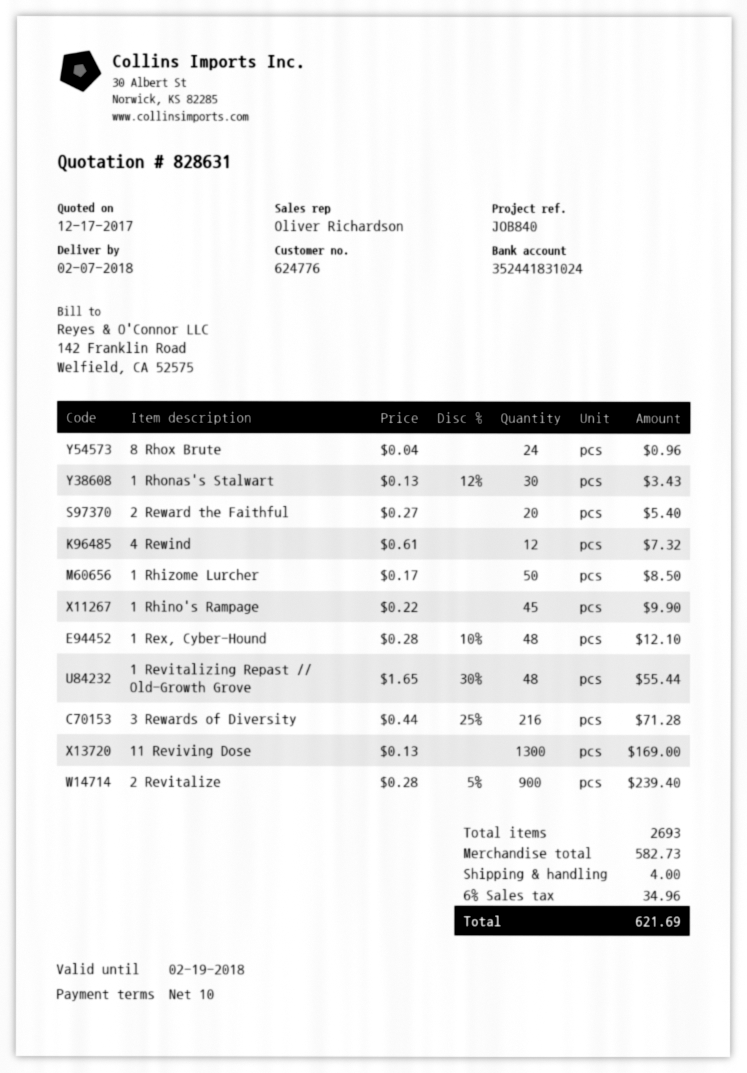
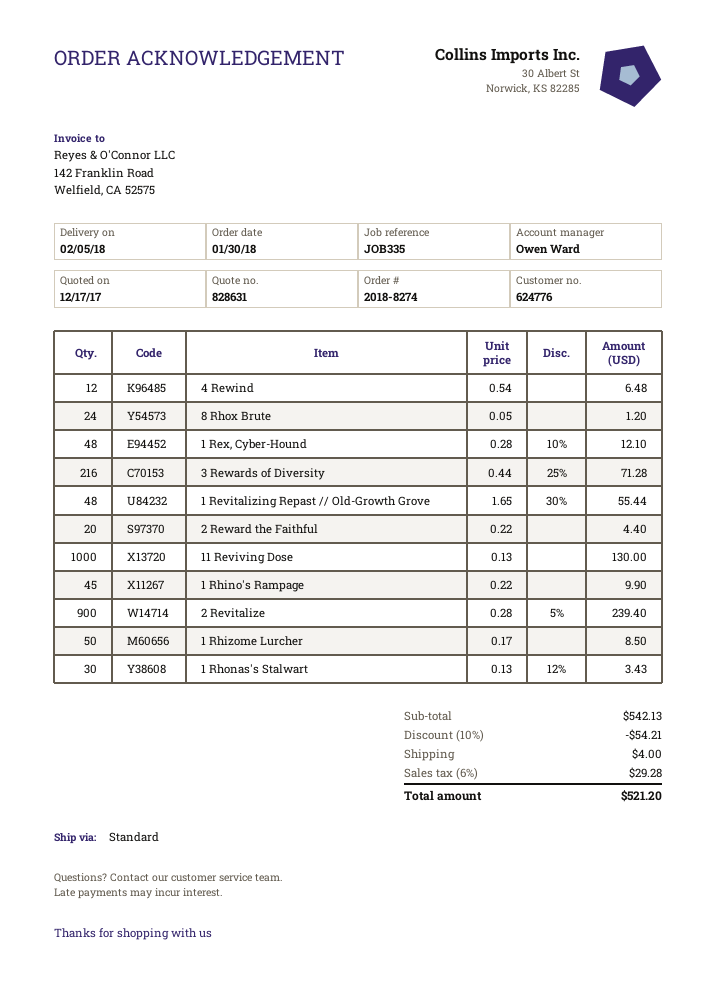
delivery date: 2018-02-07 -> 2018-02-05
reference: JOB840 -> JOB335
sales rep: Oliver Richardson -> Owen Ward
8 Rhox Brute: 24 x 0.04 = 0.96 -> 24 x 0.05 = 1.20
2 Reward the Faithful: 20 x 0.27 = 5.40 -> 20 x 0.22 = 4.40
4 Rewind: 12 x 0.61 = 7.32 -> 12 x 0.54 = 6.48
11 Reviving Dose: 1300 x 0.13 = 169.00 -> 1000 x 0.13 = 130.00
subtotal: 582.73 -> 542.13
discount: none -> 10% = 54.21
tax: 6% = 34.96 -> 6% = 29.28
total: 621.69 -> 521.20

